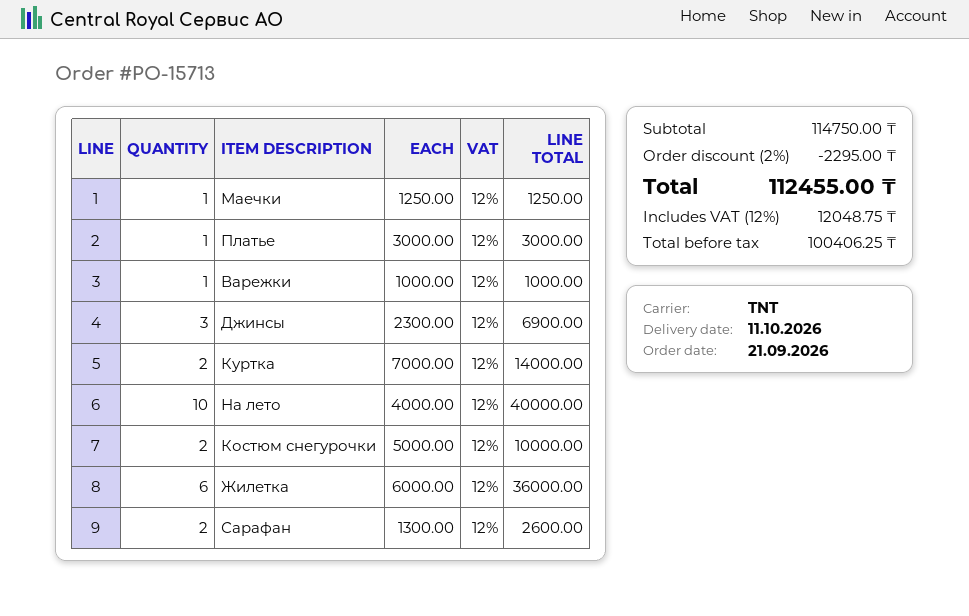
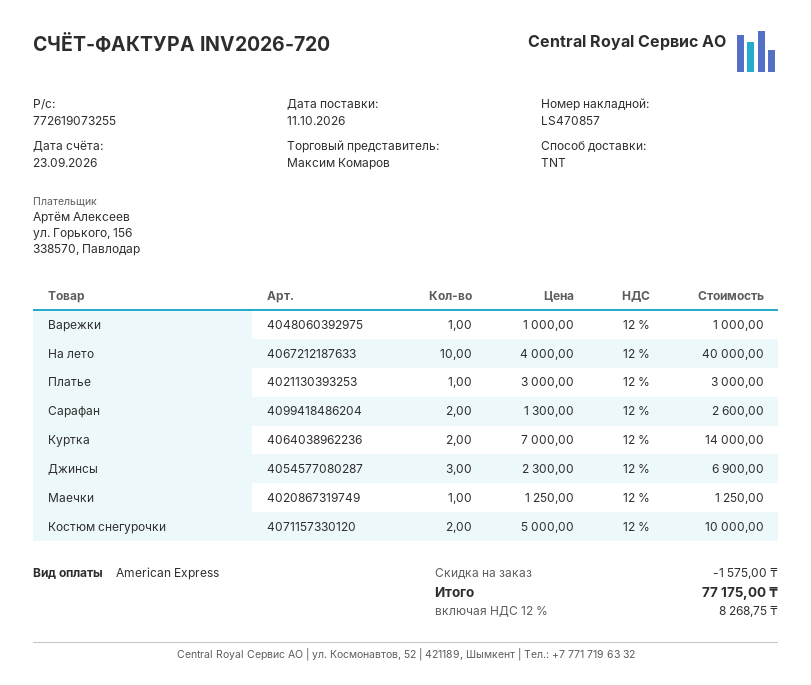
Жилетка: 6 x 6000.00 = 36000.00 -> none
discount: 2295.00 -> 1575.00
tax: 12% = 12048.75 -> 12% = 8268.75
total: 112455.00 -> 77175.00

